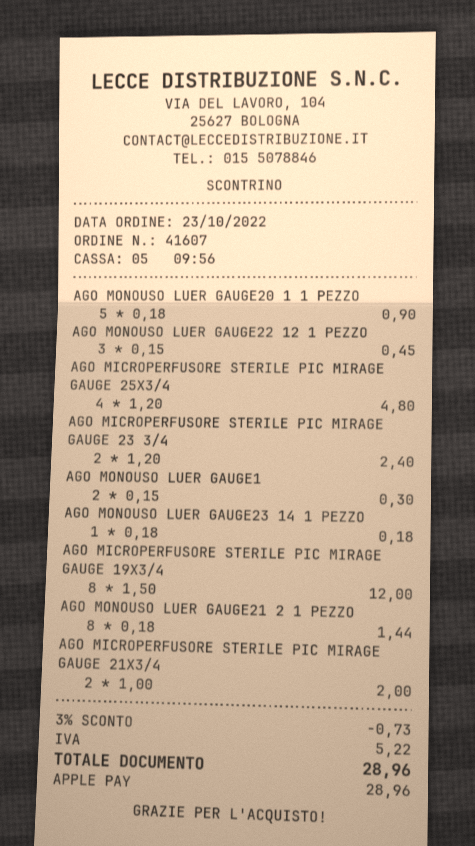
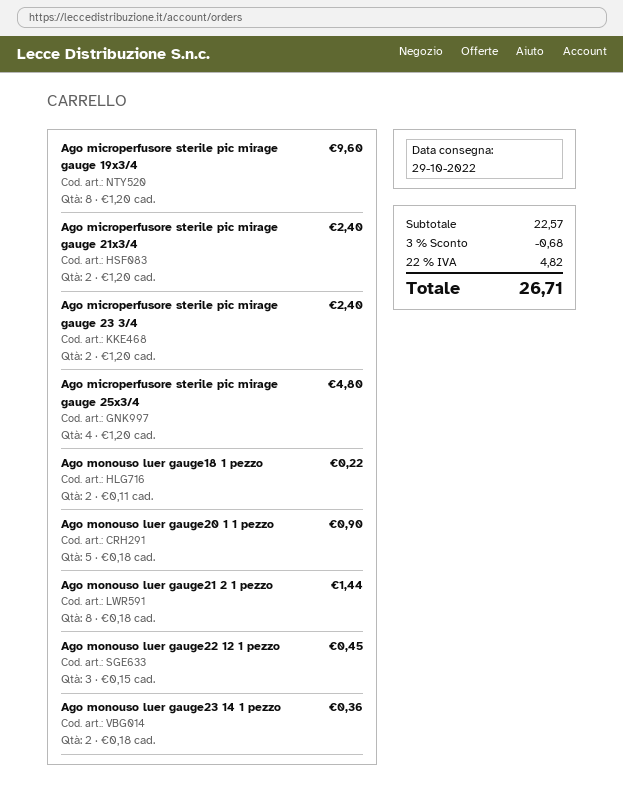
AGO MONOUSO LUER GAUGE1: 2 x 0.15 = 0.30 -> 2 x 0.11 = 0.22
AGO MONOUSO LUER GAUGE23 14 1 PEZZO: 1 x 0.18 = 0.18 -> 2 x 0.18 = 0.36
AGO MICROPERFUSORE STERILE PIC MIRAGE GAUGE 19X3/4: 8 x 1.50 = 12.00 -> 8 x 1.20 = 9.60
AGO MICROPERFUSORE STERILE PIC MIRAGE GAUGE 21X3/4: 2 x 1.00 = 2.00 -> 2 x 1.20 = 2.40
discount: 3% = 0.73 -> 3% = 0.68
tax: 5.22 -> 4.82
total: 28.96 -> 26.71

